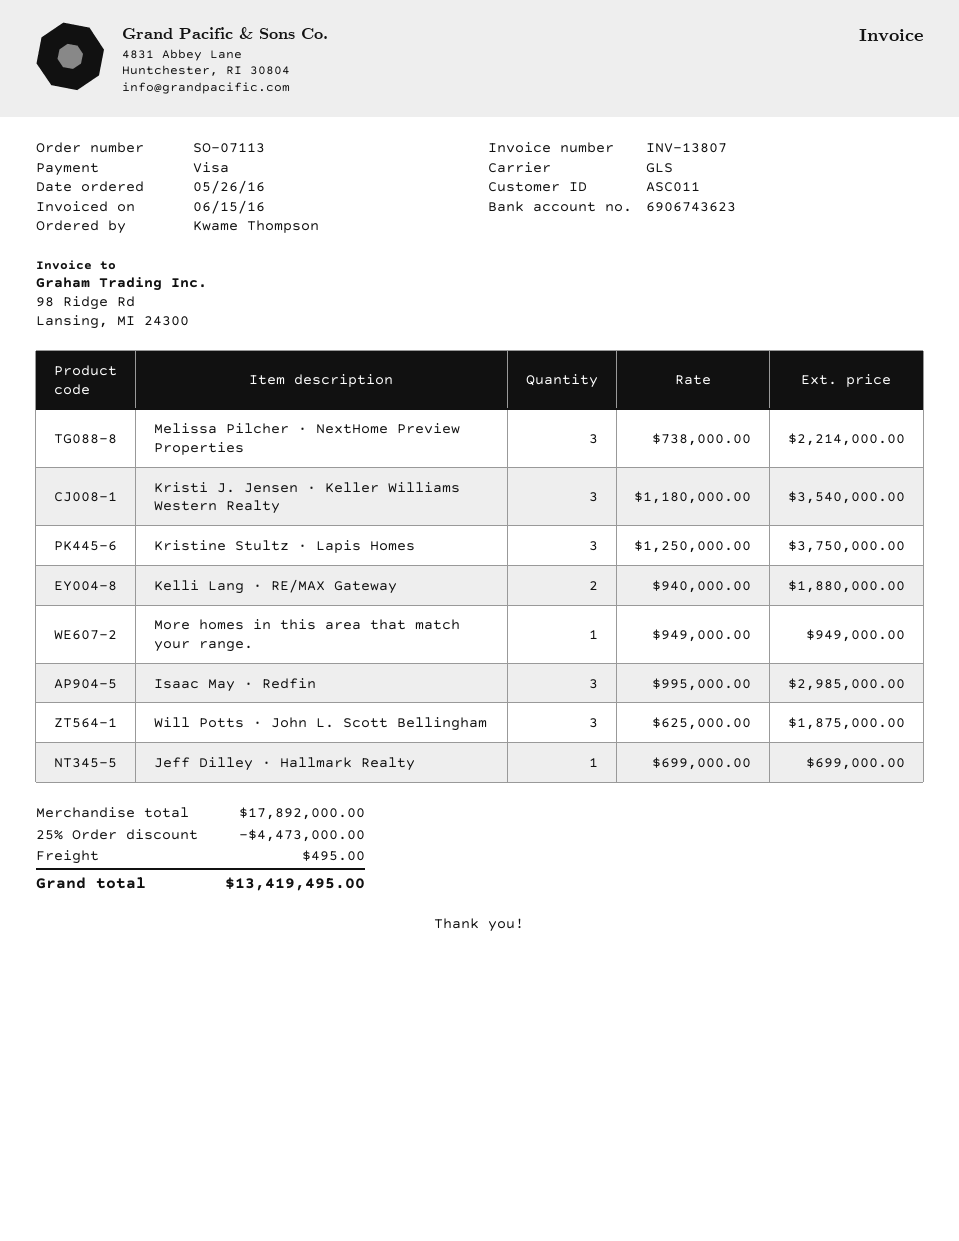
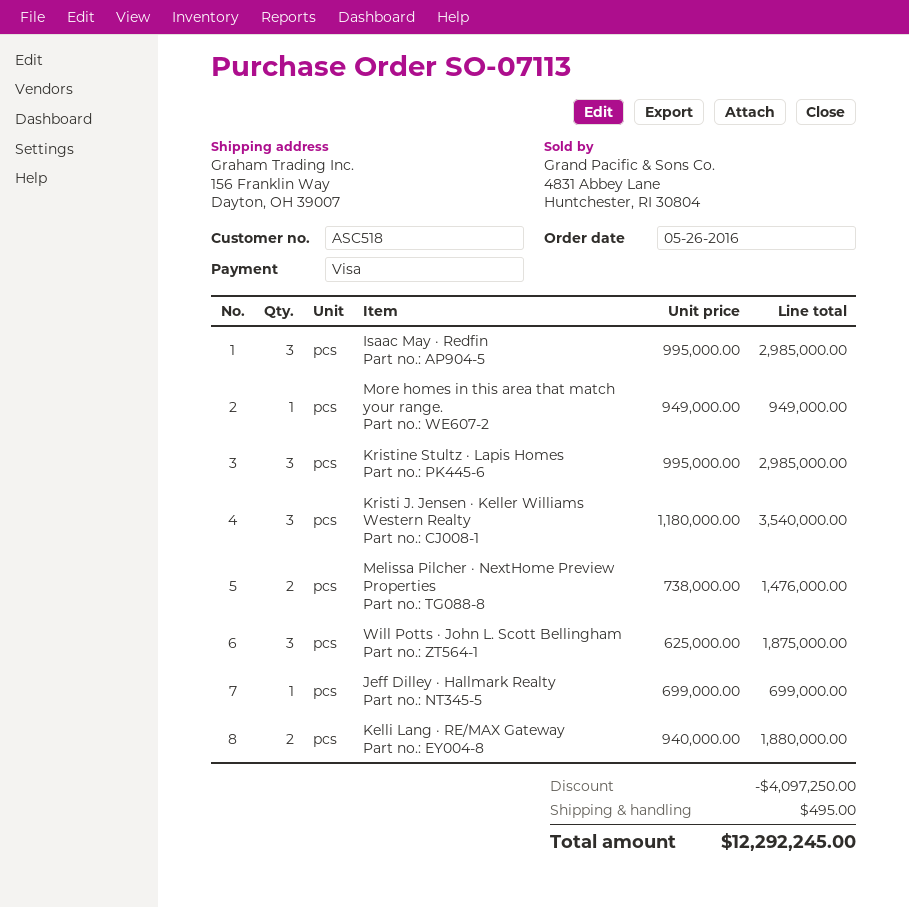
customer number: ASC011 -> ASC518
Melissa Pilcher · NextHome Preview Properties: 3 x 738000.00 = 2214000.00 -> 2 x 738000.00 = 1476000.00
Kristine Stultz · Lapis Homes: 3 x 1250000.00 = 3750000.00 -> 3 x 995000.00 = 2985000.00
discount: 4473000.00 -> 4097250.00
total: 13419495.00 -> 12292245.00

